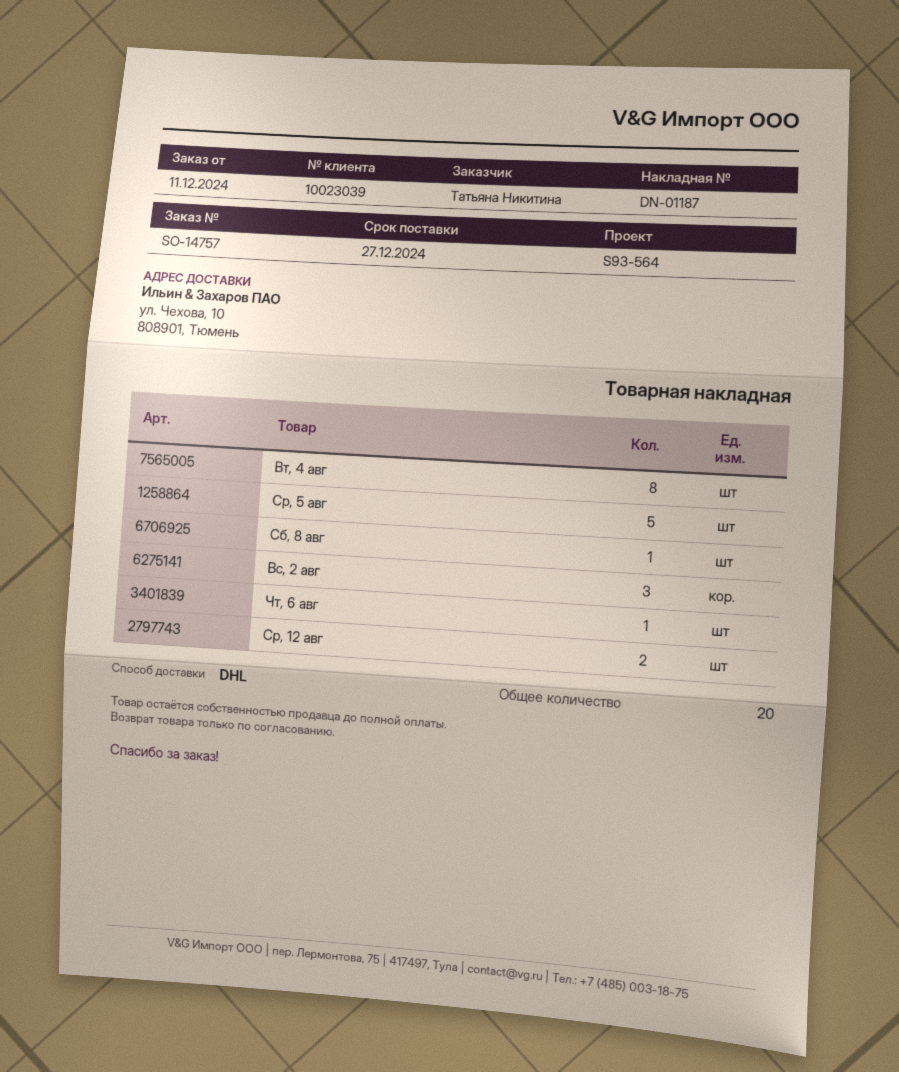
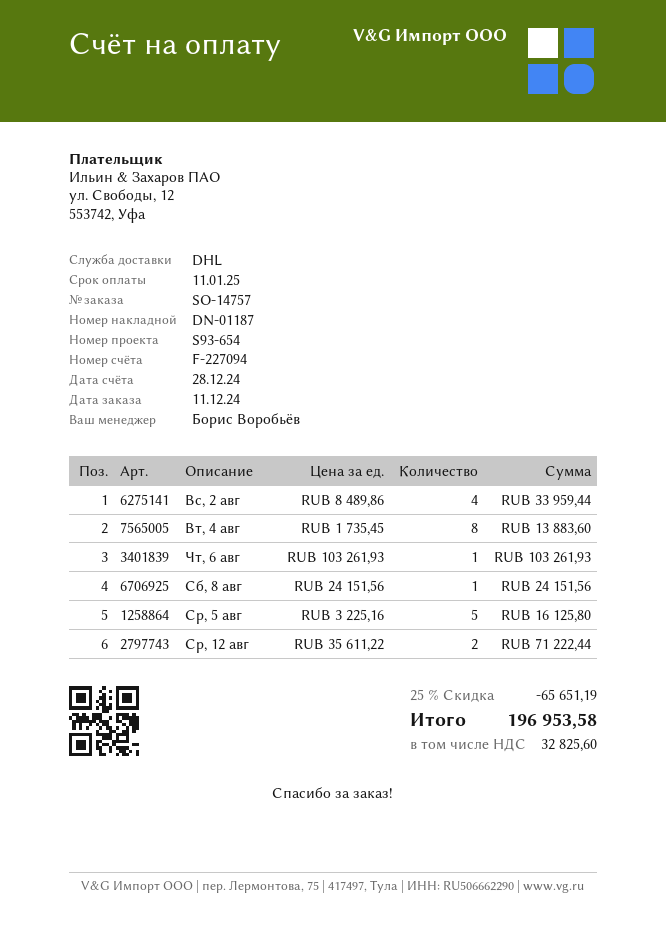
reference: S93-564 -> S93-654
Вс, 2 авг: 3 -> 4

